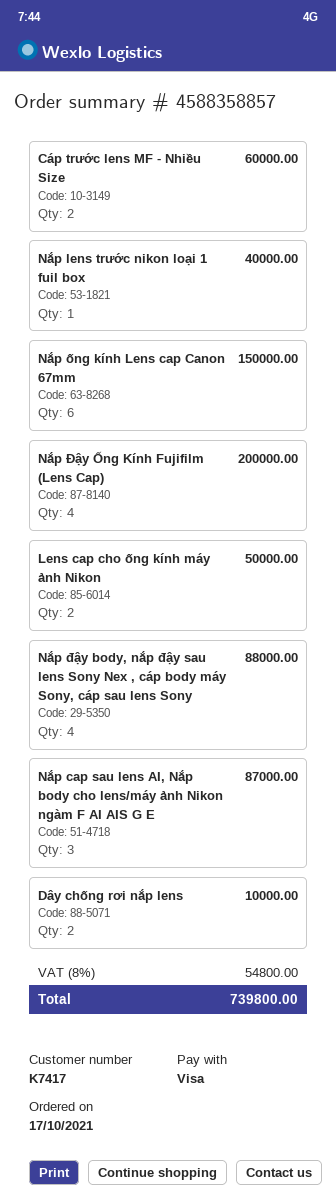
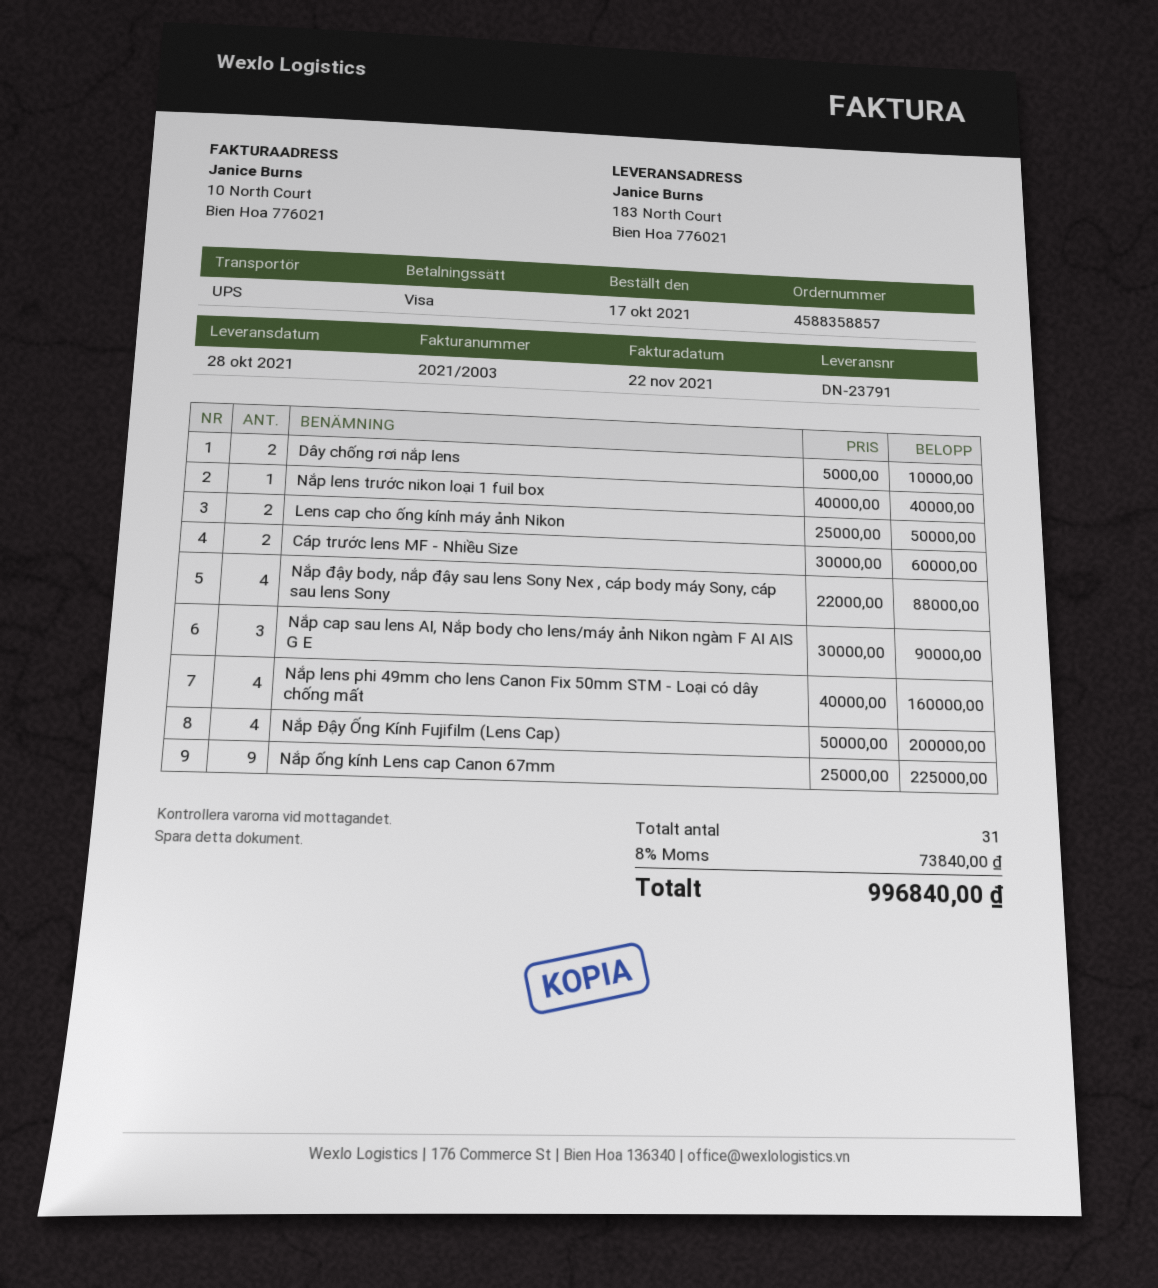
Nắp ống kính Lens cap Canon 67mm: 6 for 150000.00 -> 9 for 225000.00
Nắp cap sau lens AI, Nắp body cho lens/máy ảnh Nikon ngàm F AI AIS G E: 3 for 87000.00 -> 3 for 90000.00
Nắp lens phi 49mm cho lens Canon Fix 50mm STM - Loại có dây chống mất: none -> 4 for 160000.00
tax: 8% = 54800.00 -> 8% = 73840.00
total: 739800.00 -> 996840.00

